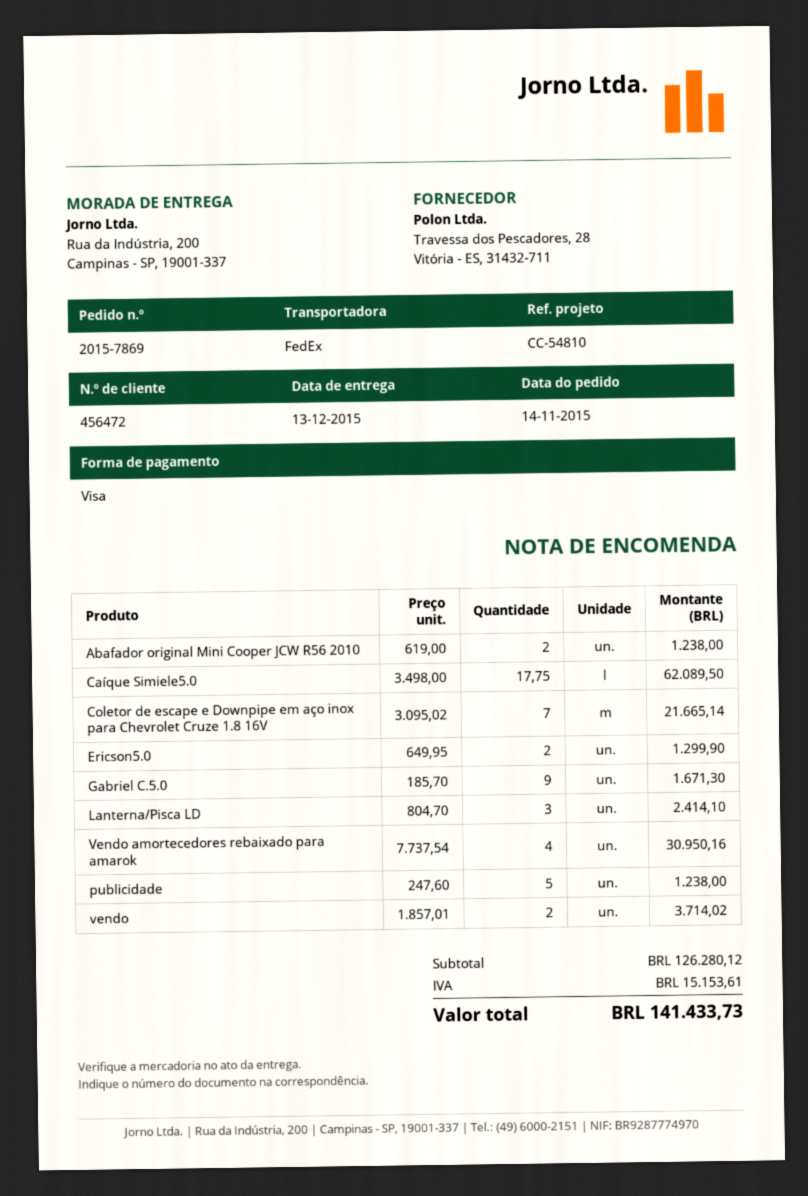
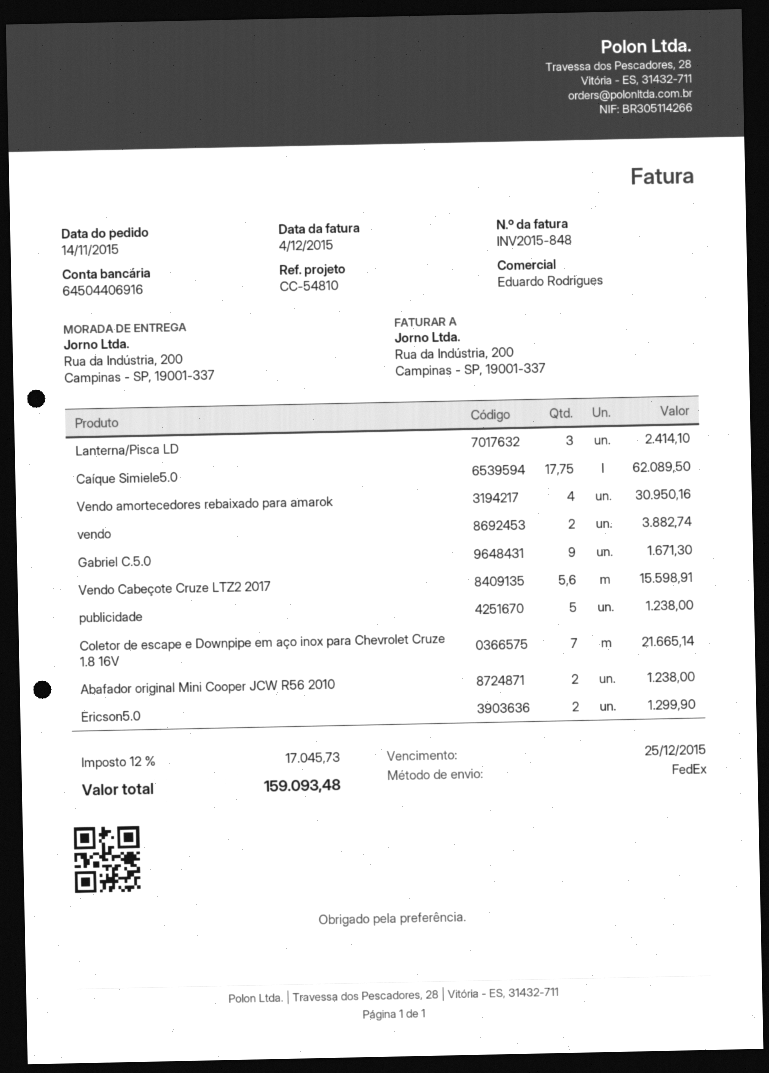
vendo: 2 for 3714.02 -> 2 for 3882.74
Vendo Cabeçote Cruze LTZ2 2017: none -> 5.6 for 15598.91
tax: 15153.61 -> 17045.73
total: 141433.73 -> 159093.48

